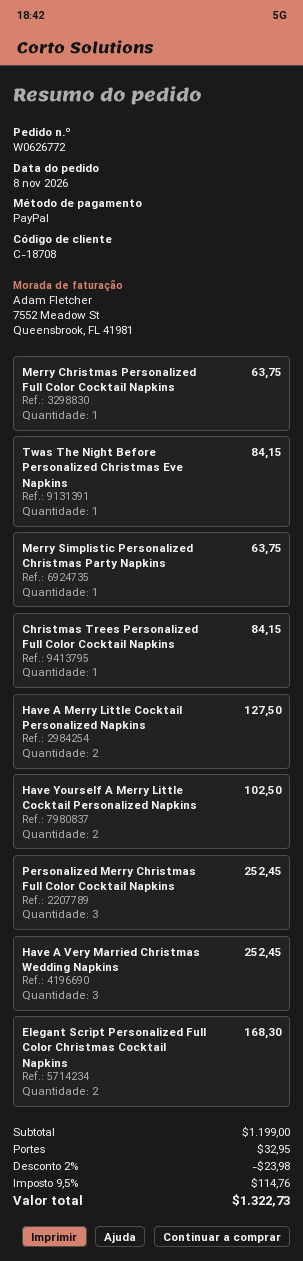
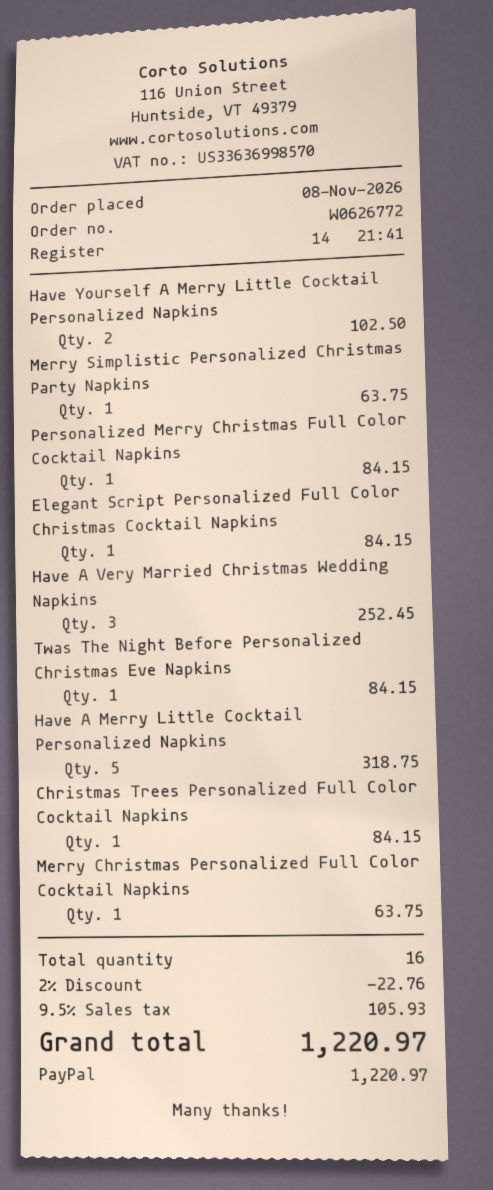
Have A Merry Little Cocktail Personalized Napkins: 2 for 127.50 -> 5 for 318.75
Personalized Merry Christmas Full Color Cocktail Napkins: 3 for 252.45 -> 1 for 84.15
Elegant Script Personalized Full Color Christmas Cocktail Napkins: 2 for 168.30 -> 1 for 84.15
discount: 2% = 23.98 -> 2% = 22.76
shipping: 32.95 -> none
tax: 9.5% = 114.76 -> 9.5% = 105.93
total: 1322.73 -> 1220.97

